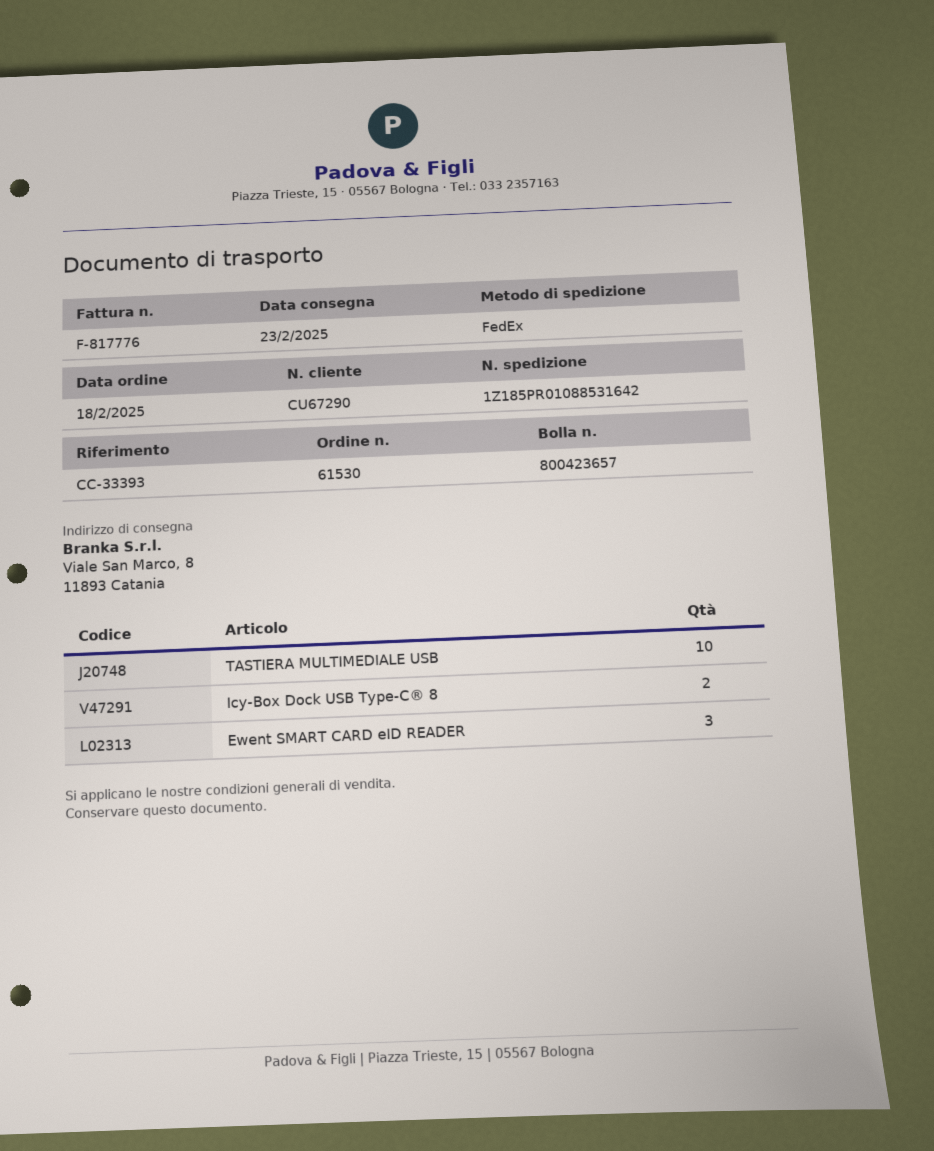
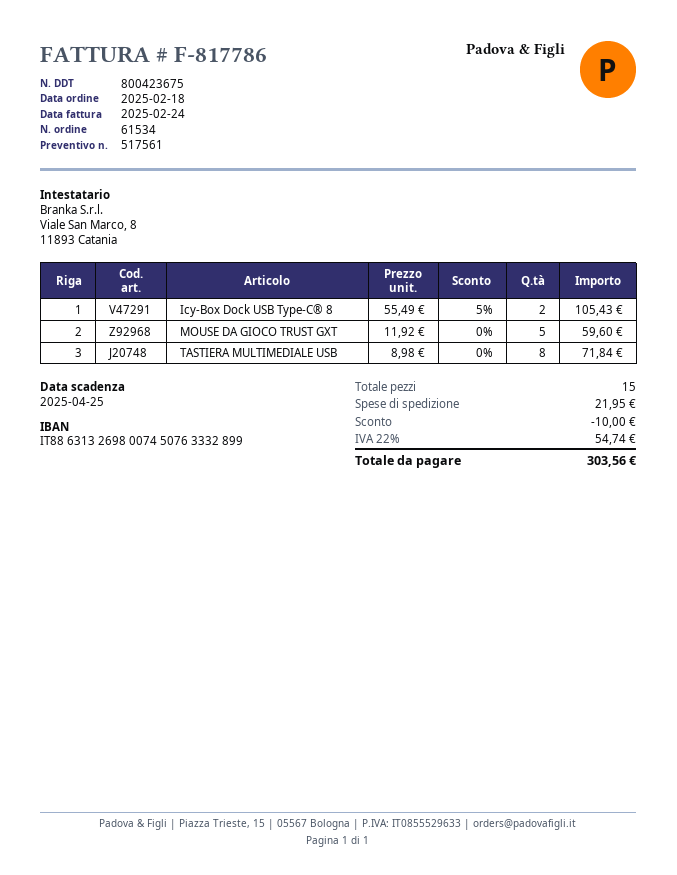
order number: 61530 -> 61534
delivery note number: 800423657 -> 800423675
invoice number: F-817776 -> F-817786
TASTIERA MULTIMEDIALE USB: 10 -> 8
Ewent SMART CARD eID READER: 3 -> none
MOUSE DA GIOCO TRUST GXT: none -> 5

